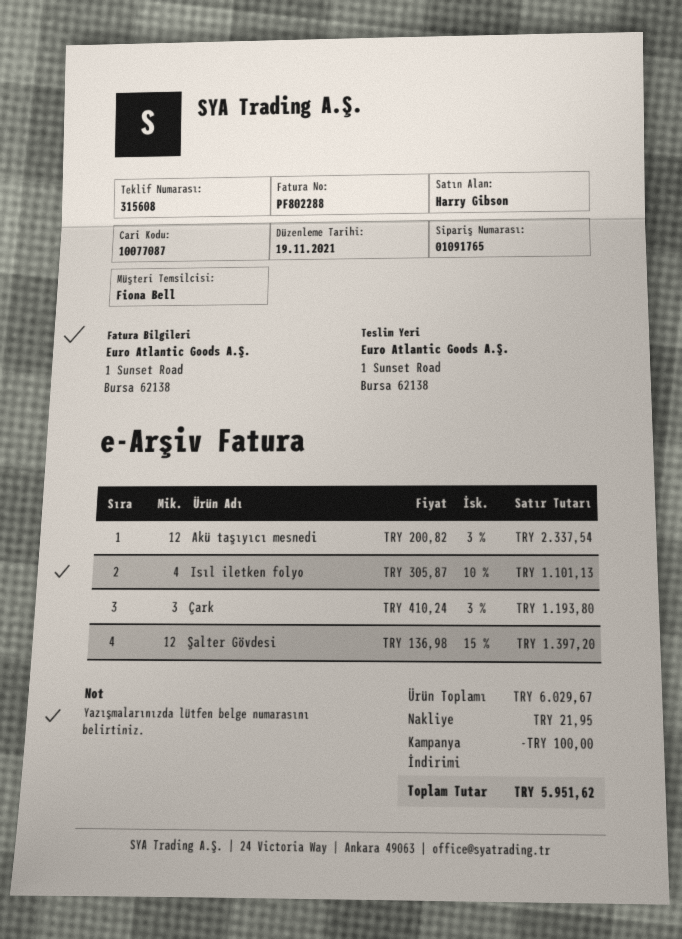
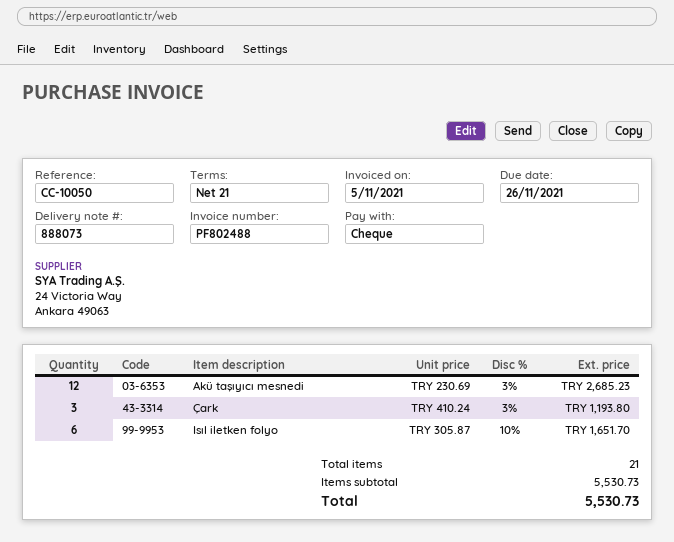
invoice number: PF802288 -> PF802488
invoice date: 2021-11-19 -> 2021-11-05
Akü taşıyıcı mesnedi: 12 x 200.82 - 3% = 2337.54 -> 12 x 230.69 - 3% = 2685.23
Isıl iletken folyo: 4 x 305.87 - 10% = 1101.13 -> 6 x 305.87 - 10% = 1651.70
Şalter Gövdesi: 12 x 136.98 - 15% = 1397.20 -> none
subtotal: 6029.67 -> 5530.73
discount: 100.00 -> none
shipping: 21.95 -> none
total: 5951.62 -> 5530.73

